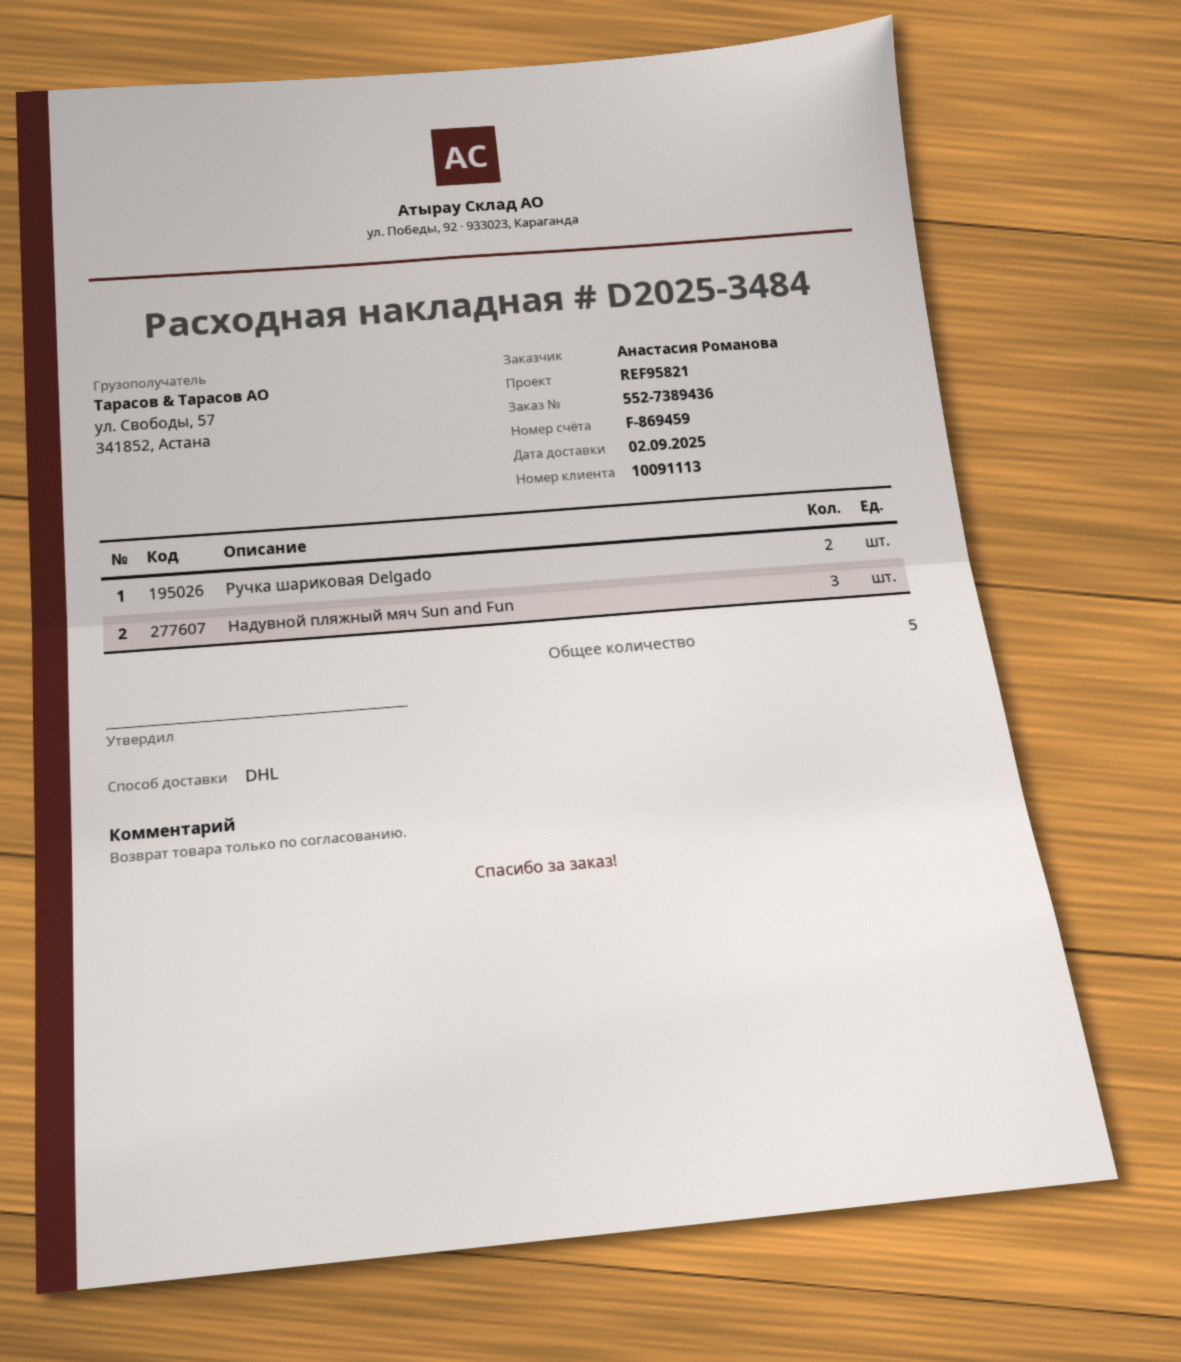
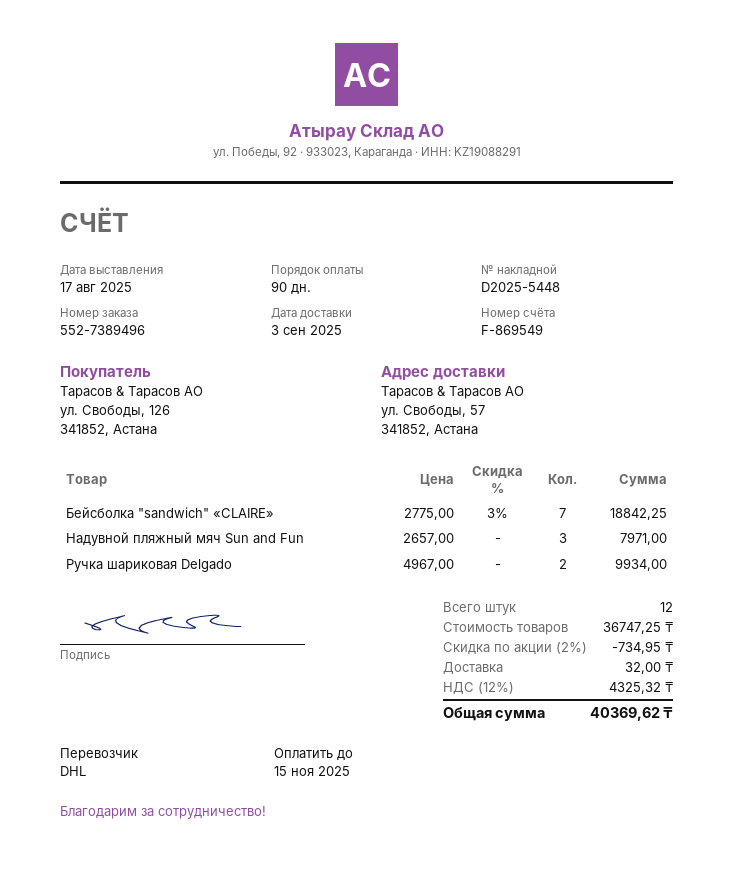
order number: 552-7389436 -> 552-7389496
delivery note number: D2025-3484 -> D2025-5448
delivery date: 2025-09-02 -> 2025-09-03
invoice number: F-869459 -> F-869549
Бейсболка "sandwich" «CLAIRE»: none -> 7
total quantity: 5 -> 12

